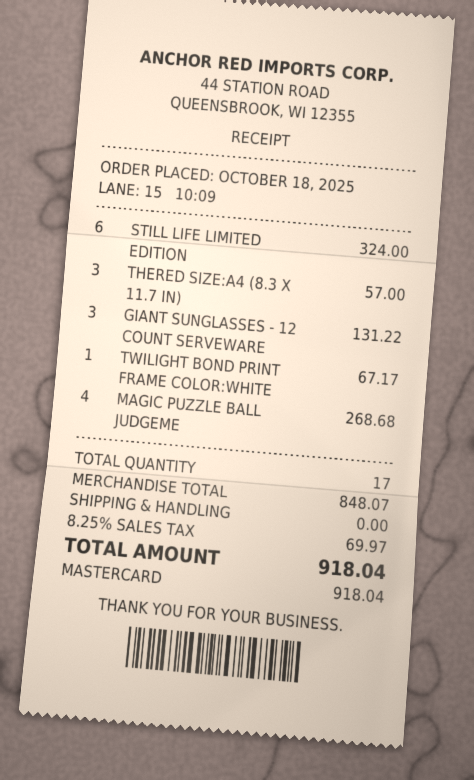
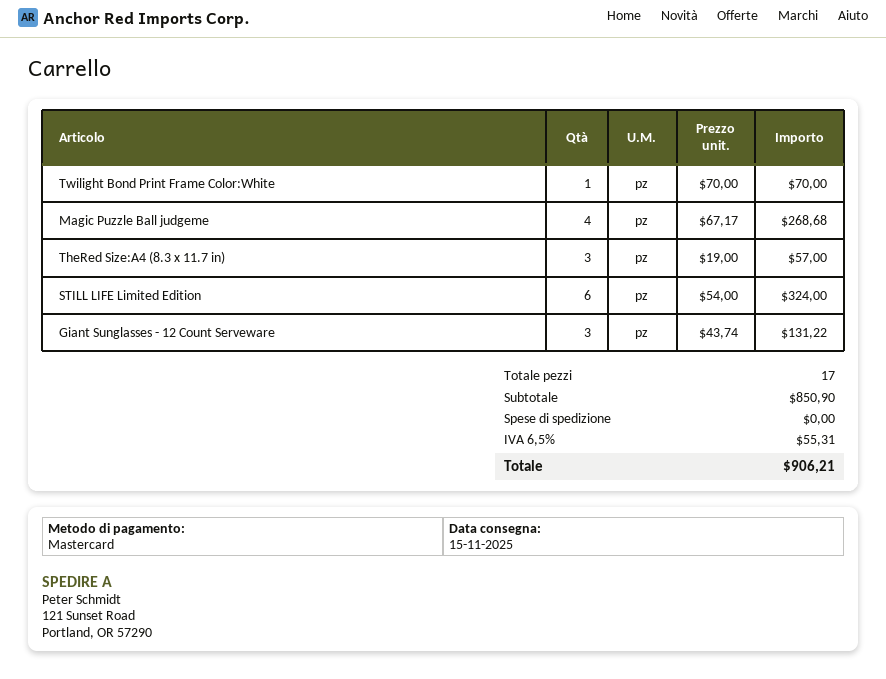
TWILIGHT BOND PRINT FRAME COLOR:WHITE: 1 for 67.17 -> 1 for 70.00
subtotal: 848.07 -> 850.90
tax: 8.25% = 69.97 -> 6.5% = 55.31
total: 918.04 -> 906.21

